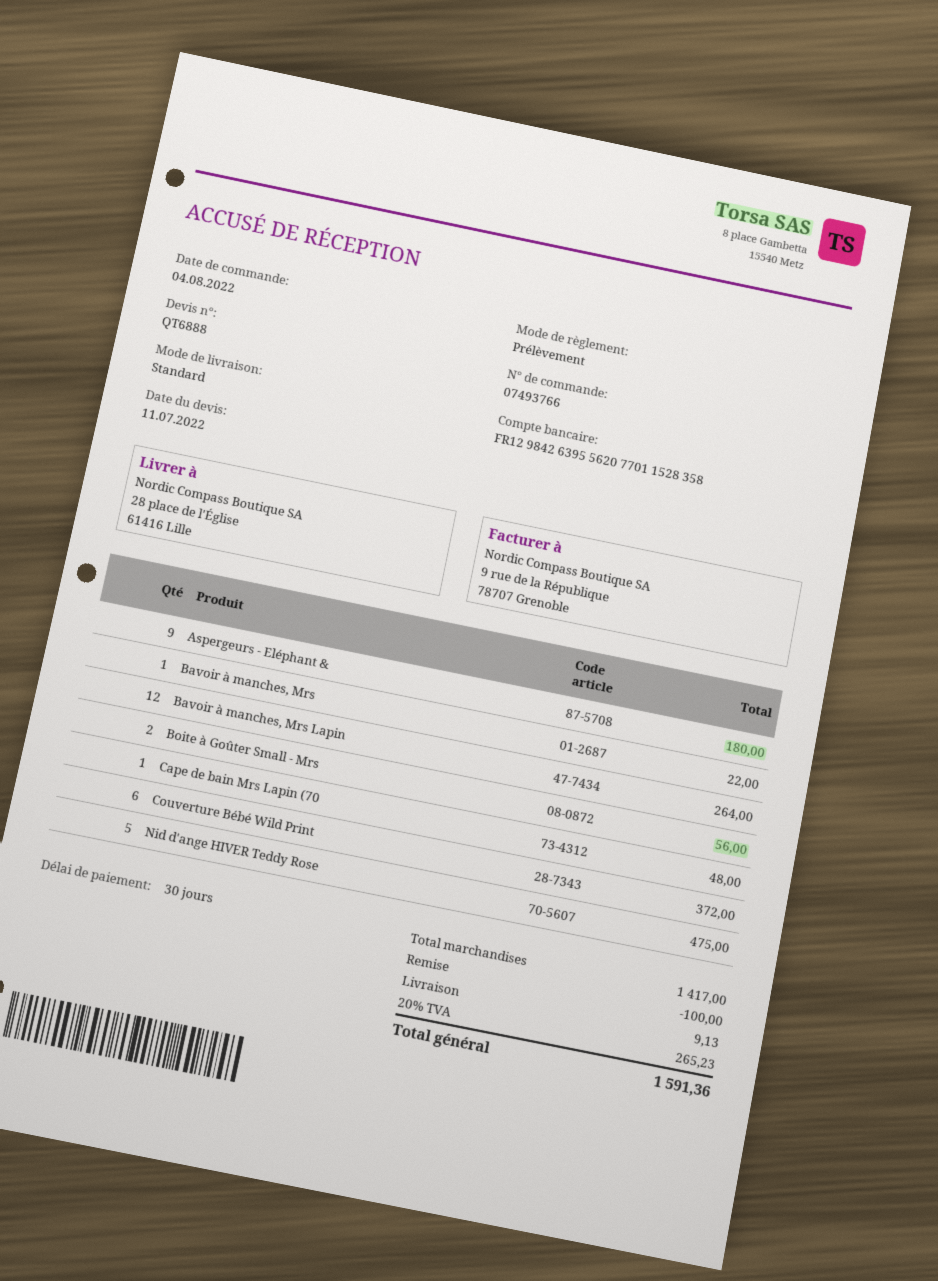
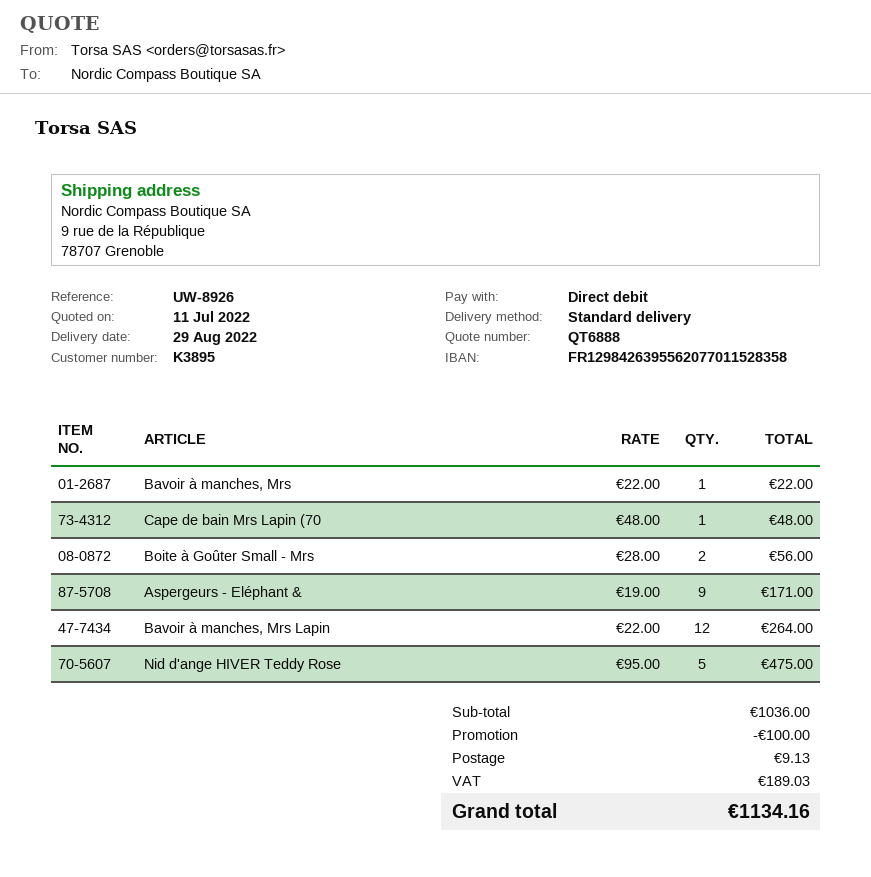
ship to: 28 place de l'Église, 61416 Lille -> 9 rue de la République, 78707 Grenoble
Aspergeurs - Eléphant &: 9 for 180.00 -> 9 for 171.00
Couverture Bébé Wild Print: 6 for 372.00 -> none
subtotal: 1417.00 -> 1036.00
tax: 265.23 -> 189.03
total: 1591.36 -> 1134.16

